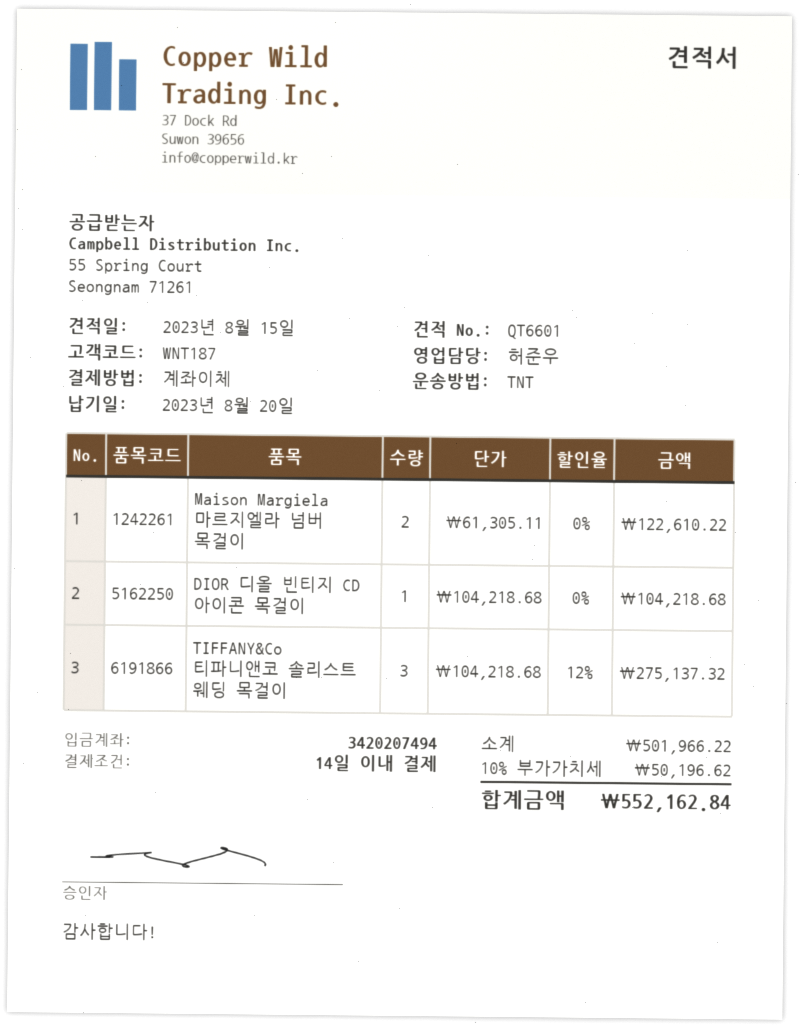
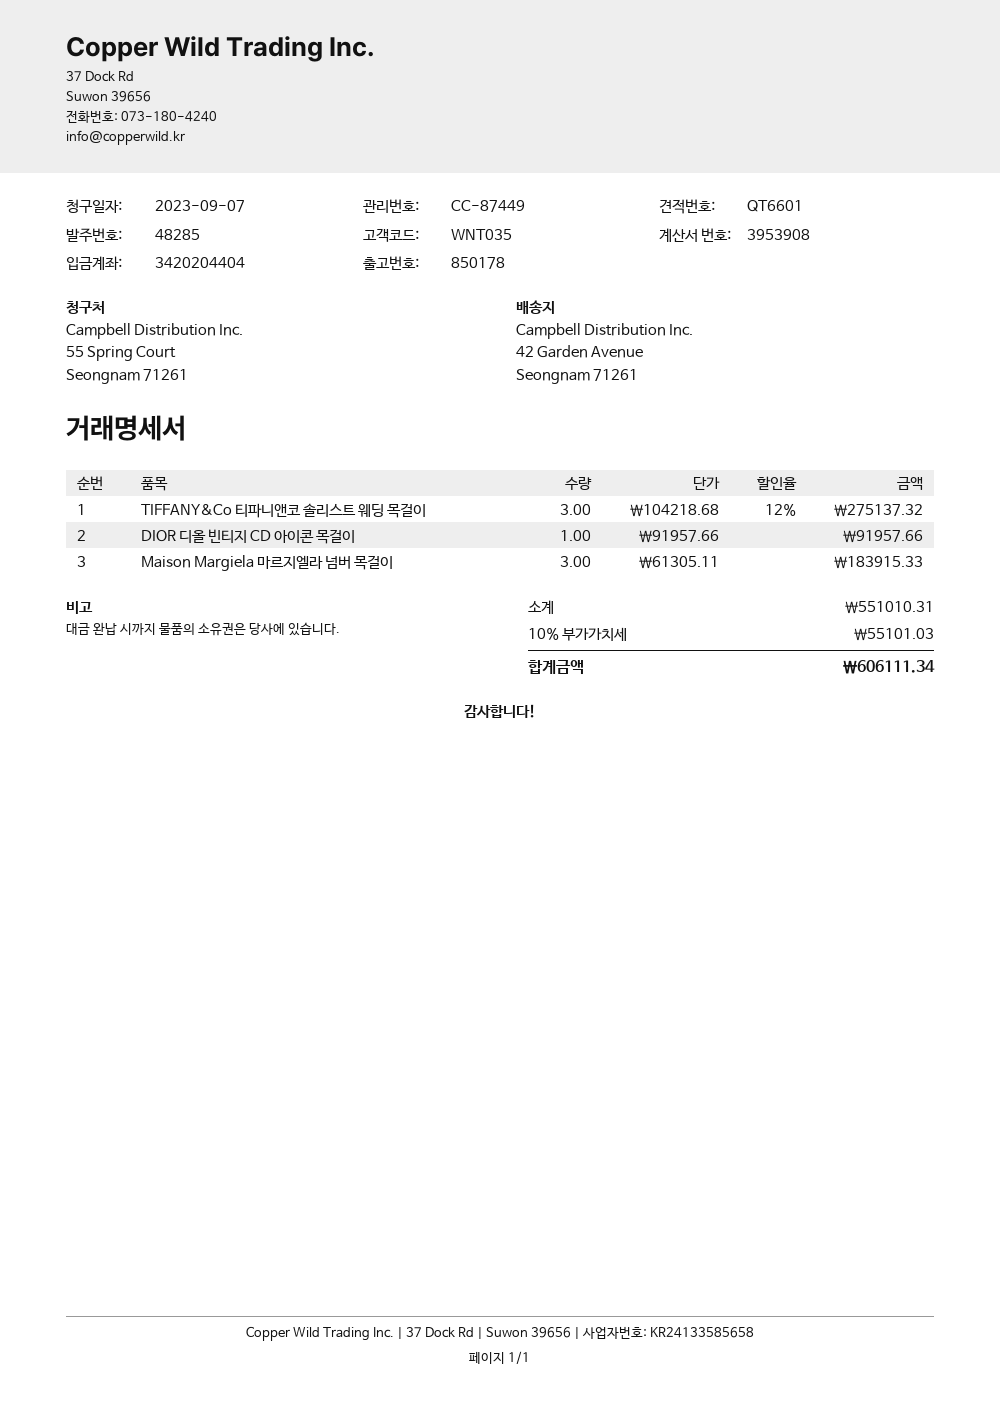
customer number: WNT187 -> WNT035
bank account: 3420207494 -> 3420204404
Maison Margiela 마르지엘라 넘버 목걸이: 2 x 61305.11 = 122610.22 -> 3 x 61305.11 = 183915.33
DIOR 디올 빈티지 CD 아이콘 목걸이: 1 x 104218.68 = 104218.68 -> 1 x 91957.66 = 91957.66
subtotal: 501966.22 -> 551010.31
tax: 10% = 50196.62 -> 10% = 55101.03
total: 552162.84 -> 606111.34

